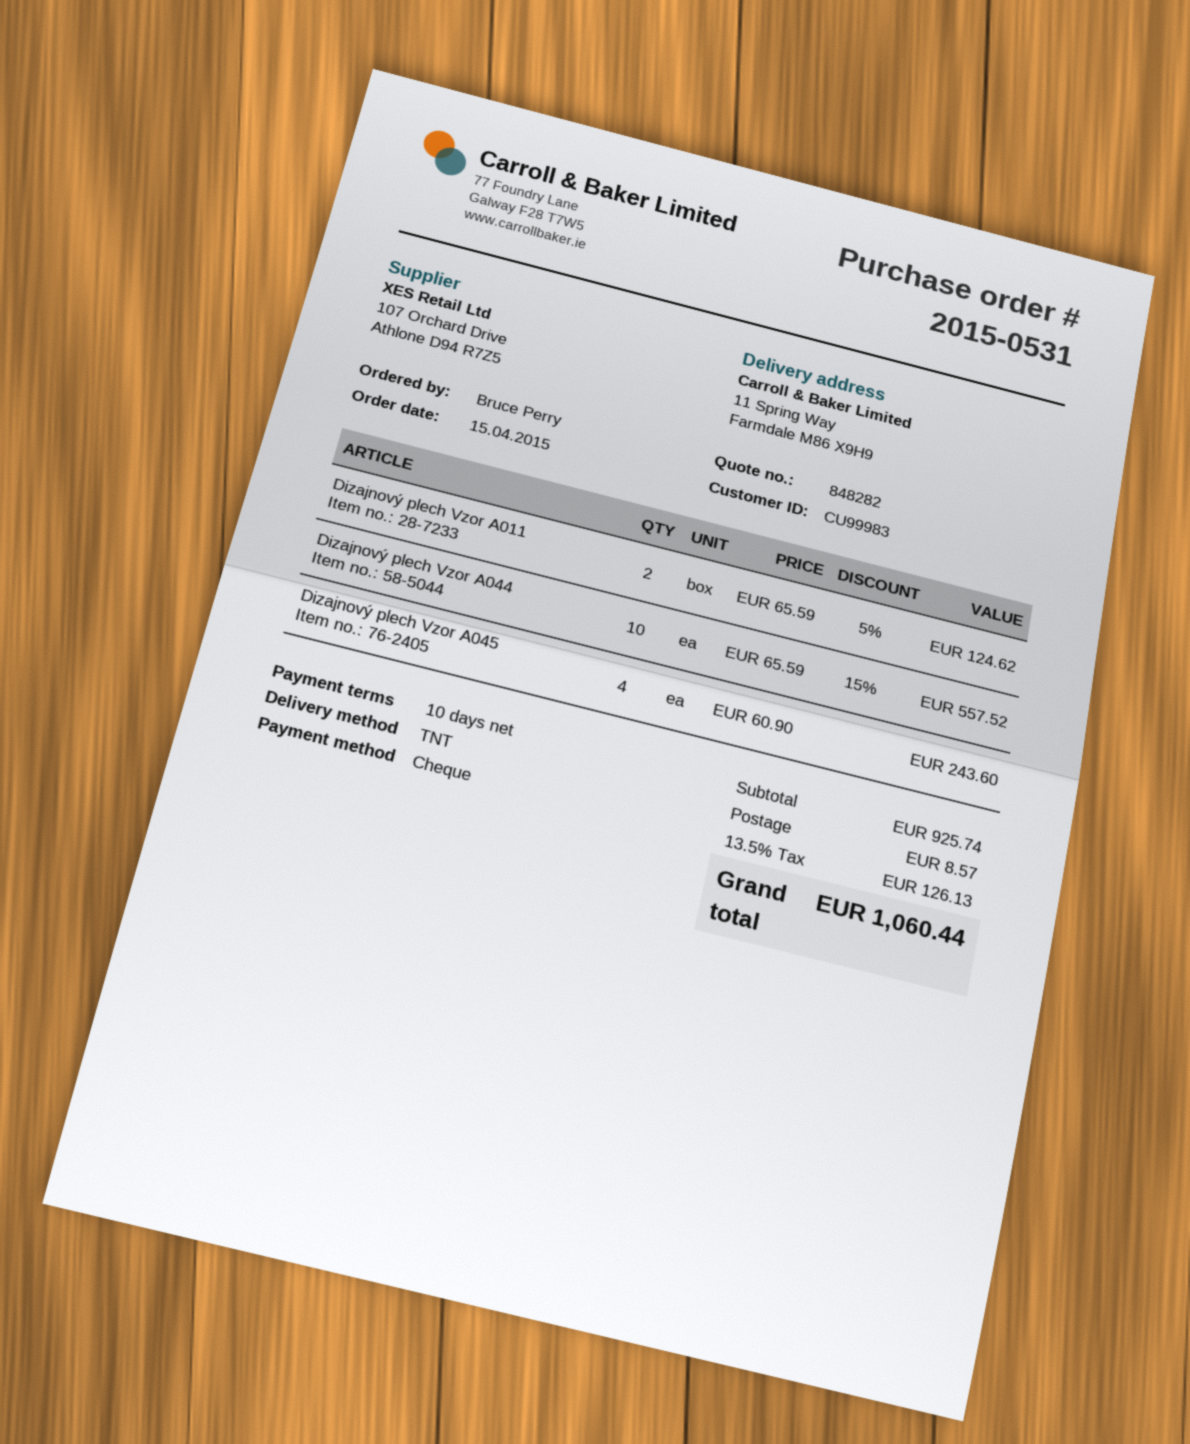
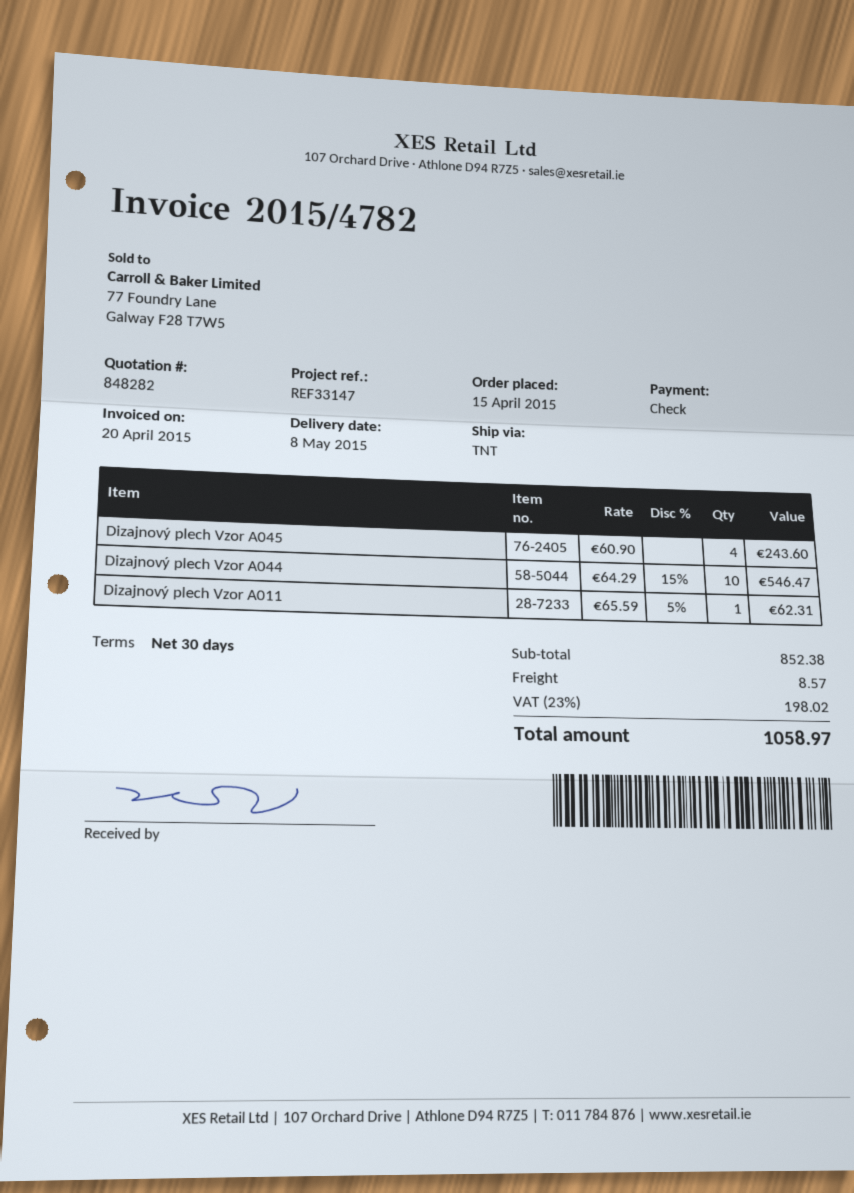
payment terms: 10 days -> 30 days
Dizajnový plech Vzor A011: 2 x 65.59 - 5% = 124.62 -> 1 x 65.59 - 5% = 62.31
Dizajnový plech Vzor A044: 10 x 65.59 - 15% = 557.52 -> 10 x 64.29 - 15% = 546.47
subtotal: 925.74 -> 852.38
tax: 13.5% = 126.13 -> 23% = 198.02
total: 1060.44 -> 1058.97

